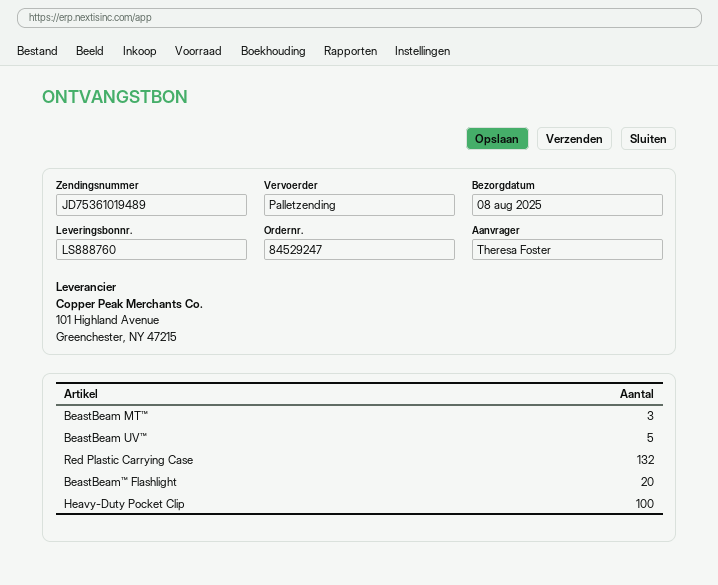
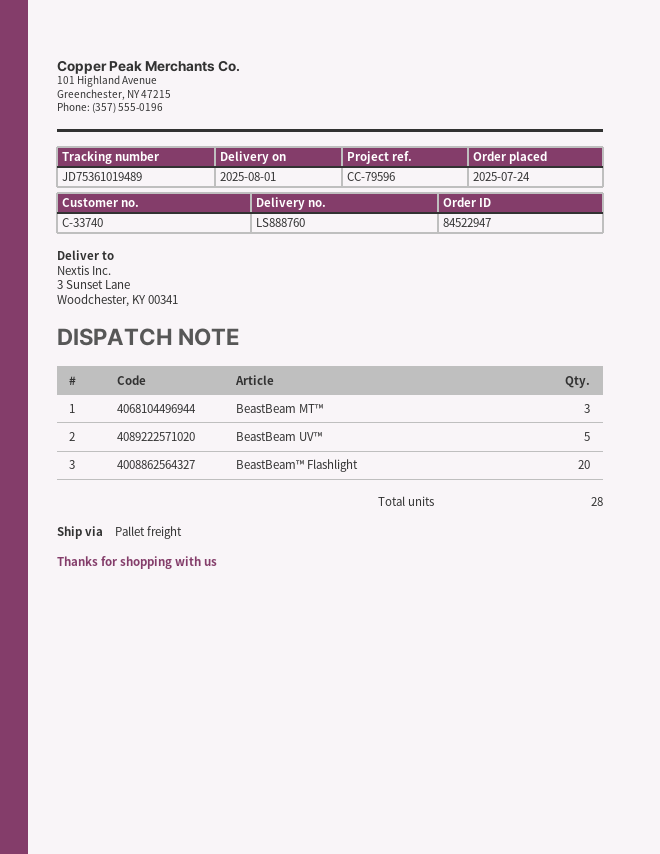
order number: 84529247 -> 84522947
delivery date: 2025-08-08 -> 2025-08-01
Red Plastic Carrying Case: 132 -> none
Heavy-Duty Pocket Clip: 100 -> none

